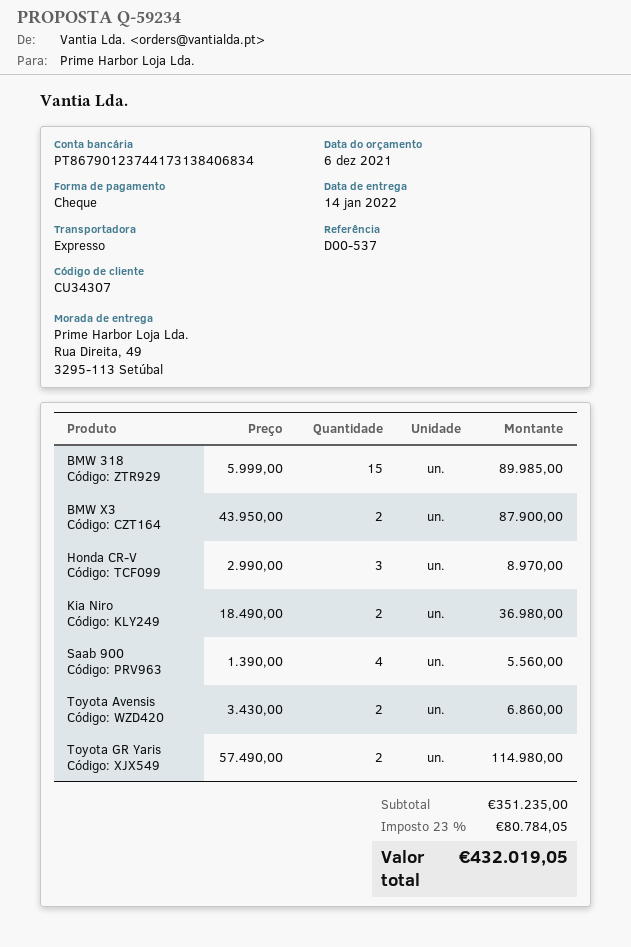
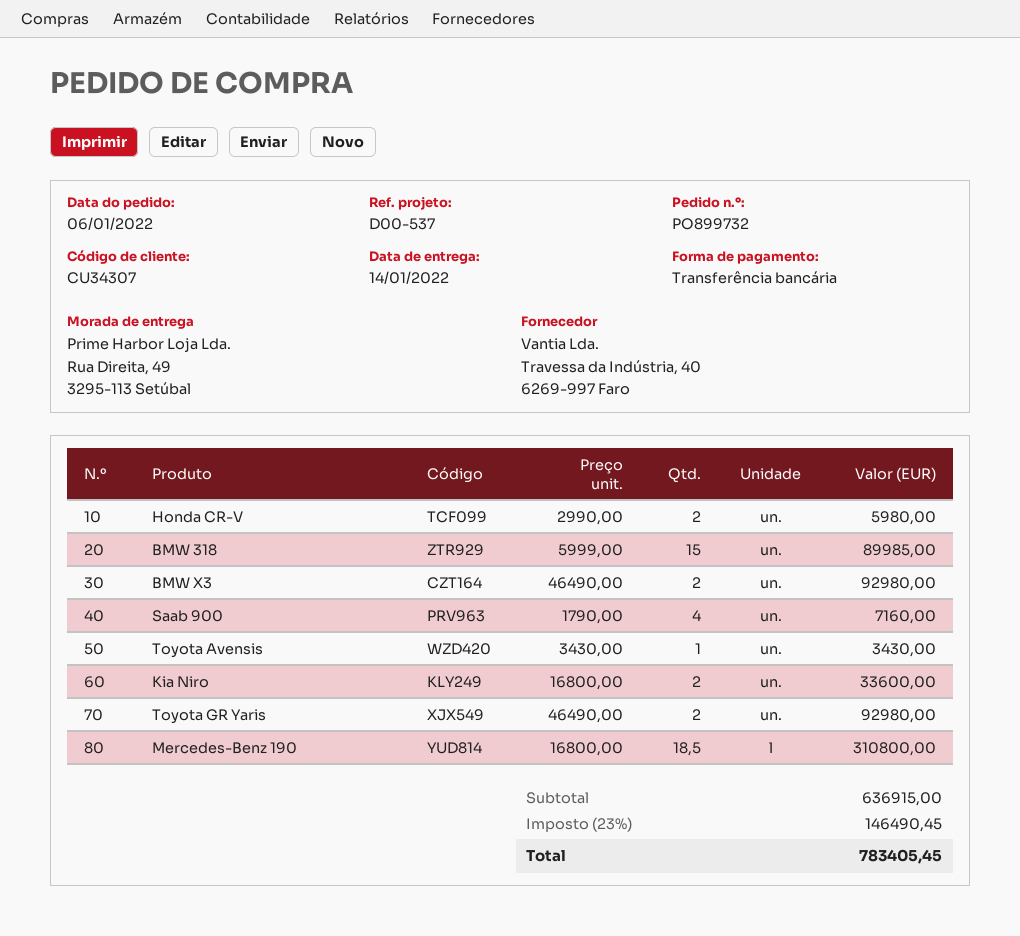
payment method: cheque -> bank transfer
BMW X3: 2 x 43950.00 = 87900.00 -> 2 x 46490.00 = 92980.00
Honda CR-V: 3 x 2990.00 = 8970.00 -> 2 x 2990.00 = 5980.00
Kia Niro: 2 x 18490.00 = 36980.00 -> 2 x 16800.00 = 33600.00
Saab 900: 4 x 1390.00 = 5560.00 -> 4 x 1790.00 = 7160.00
Toyota Avensis: 2 x 3430.00 = 6860.00 -> 1 x 3430.00 = 3430.00
Toyota GR Yaris: 2 x 57490.00 = 114980.00 -> 2 x 46490.00 = 92980.00
Mercedes-Benz 190: none -> 18.5 x 16800.00 = 310800.00
subtotal: 351235.00 -> 636915.00
tax: 23% = 80784.05 -> 23% = 146490.45
total: 432019.05 -> 783405.45

